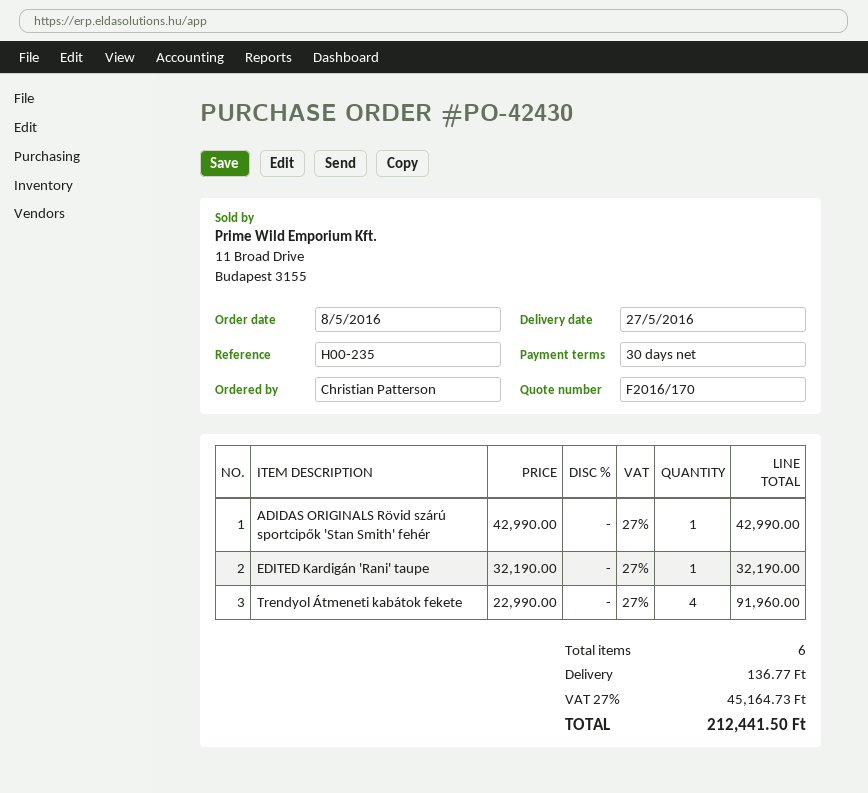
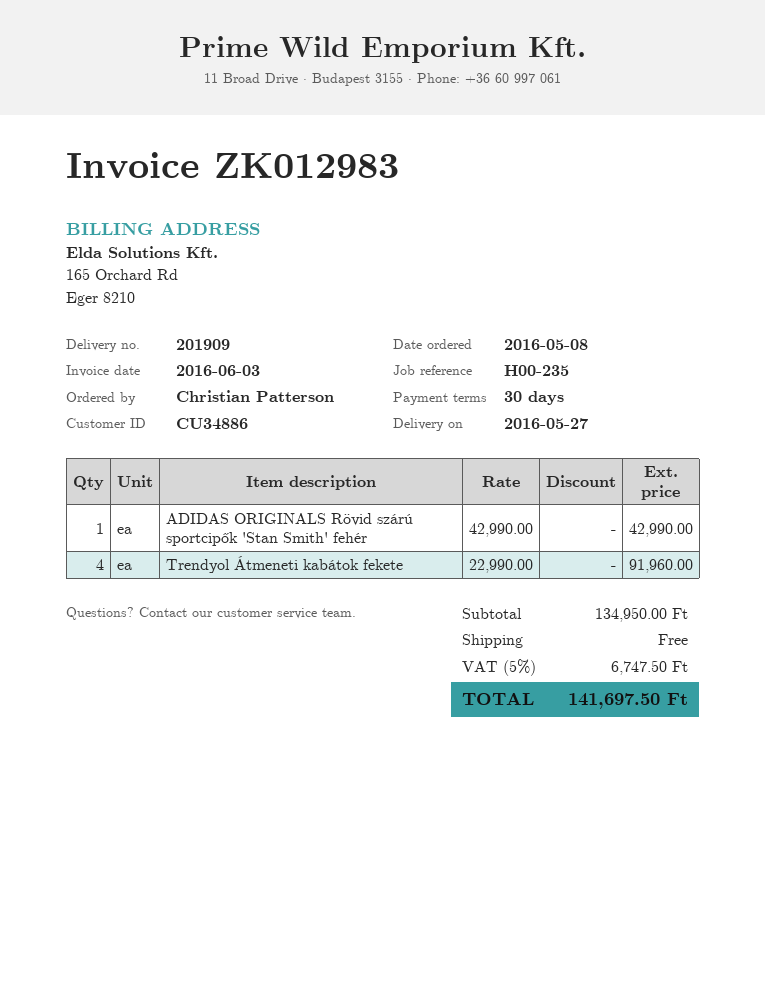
EDITED Kardigán 'Rani' taupe: 1 x 32190.00 = 32190.00 -> none
shipping: 136.77 -> 0.00
tax: 27% = 45164.73 -> 5% = 6747.50
total: 212441.50 -> 141697.50

